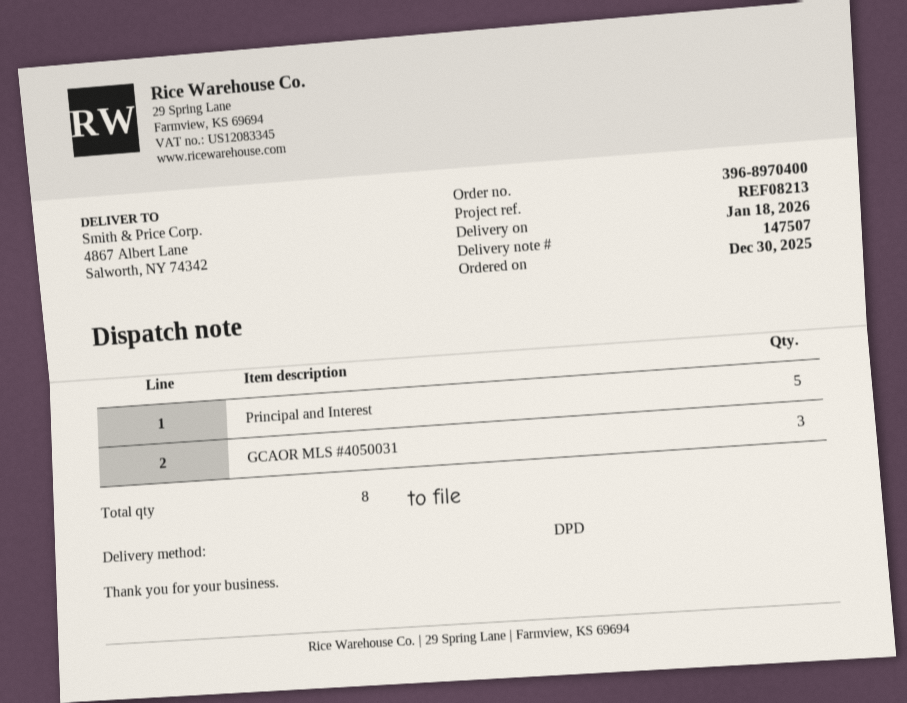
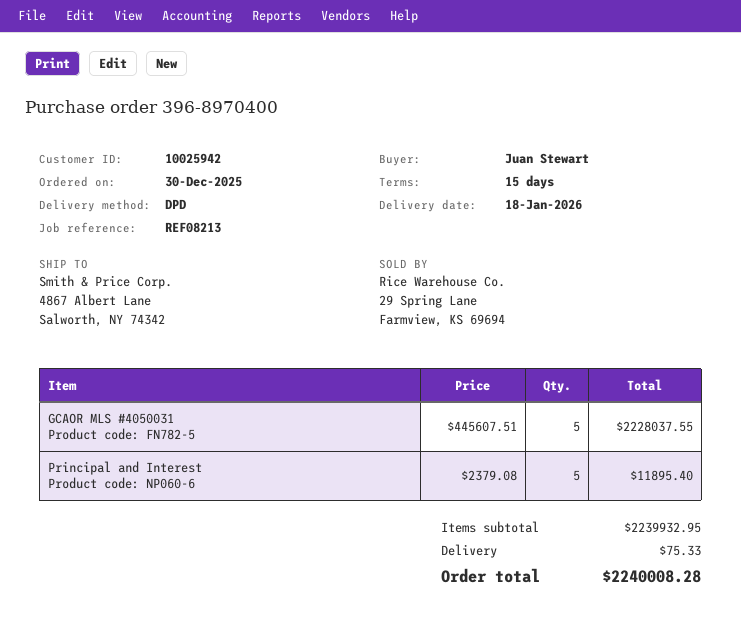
GCAOR MLS #4050031: 3 -> 5

